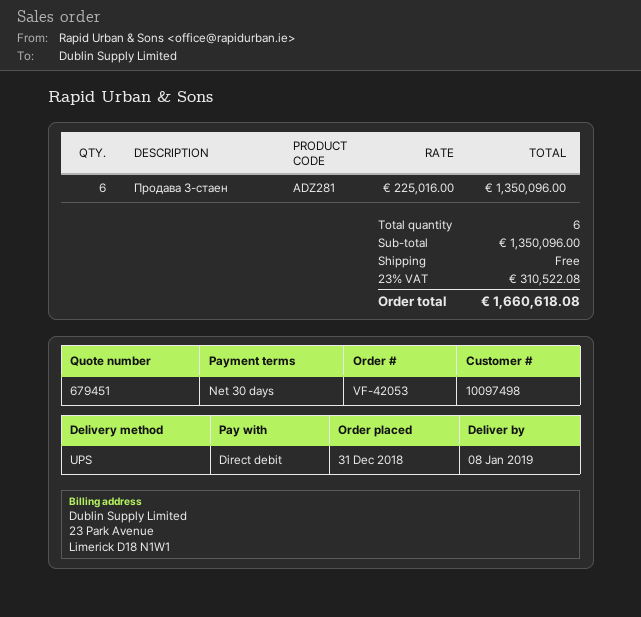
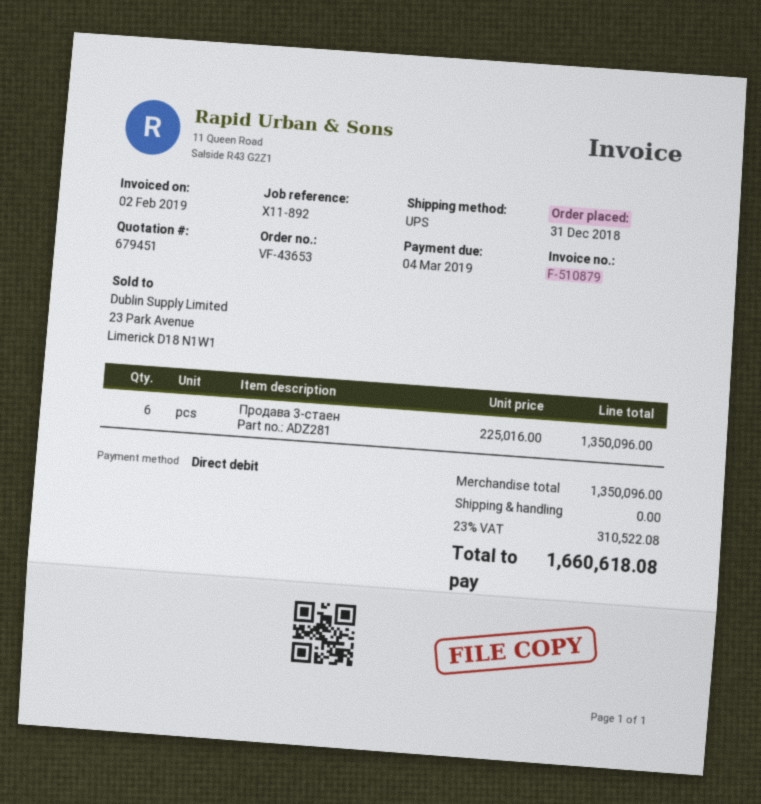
order number: VF-42053 -> VF-43653

